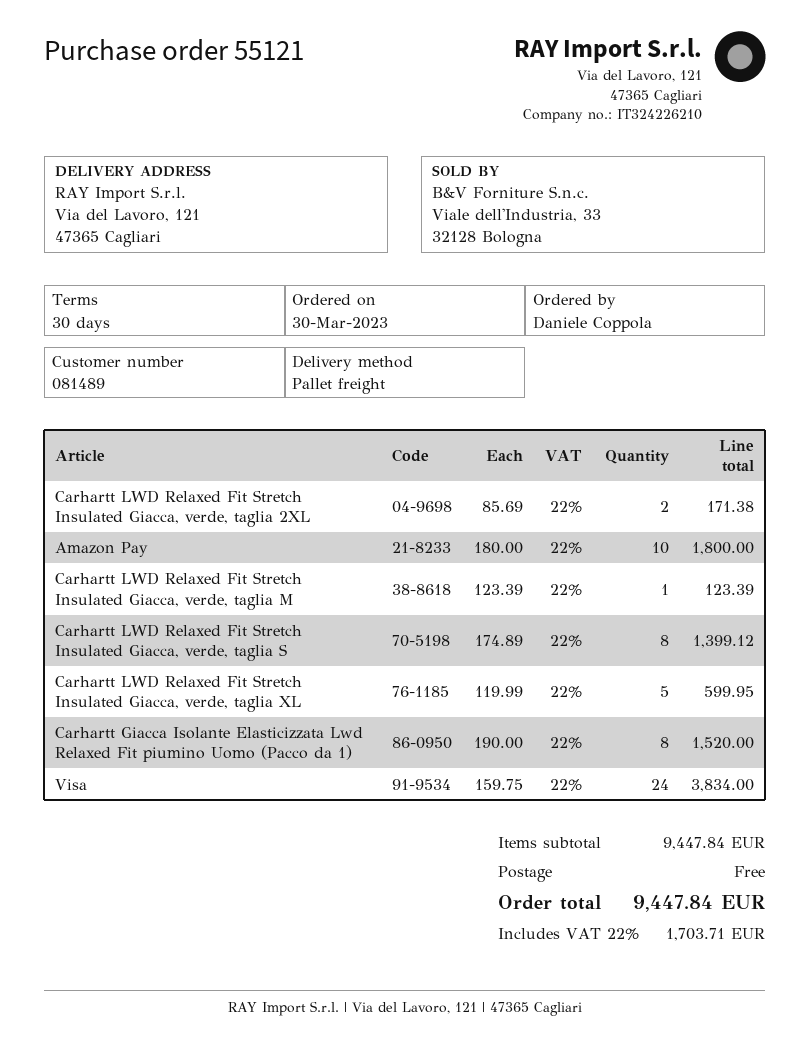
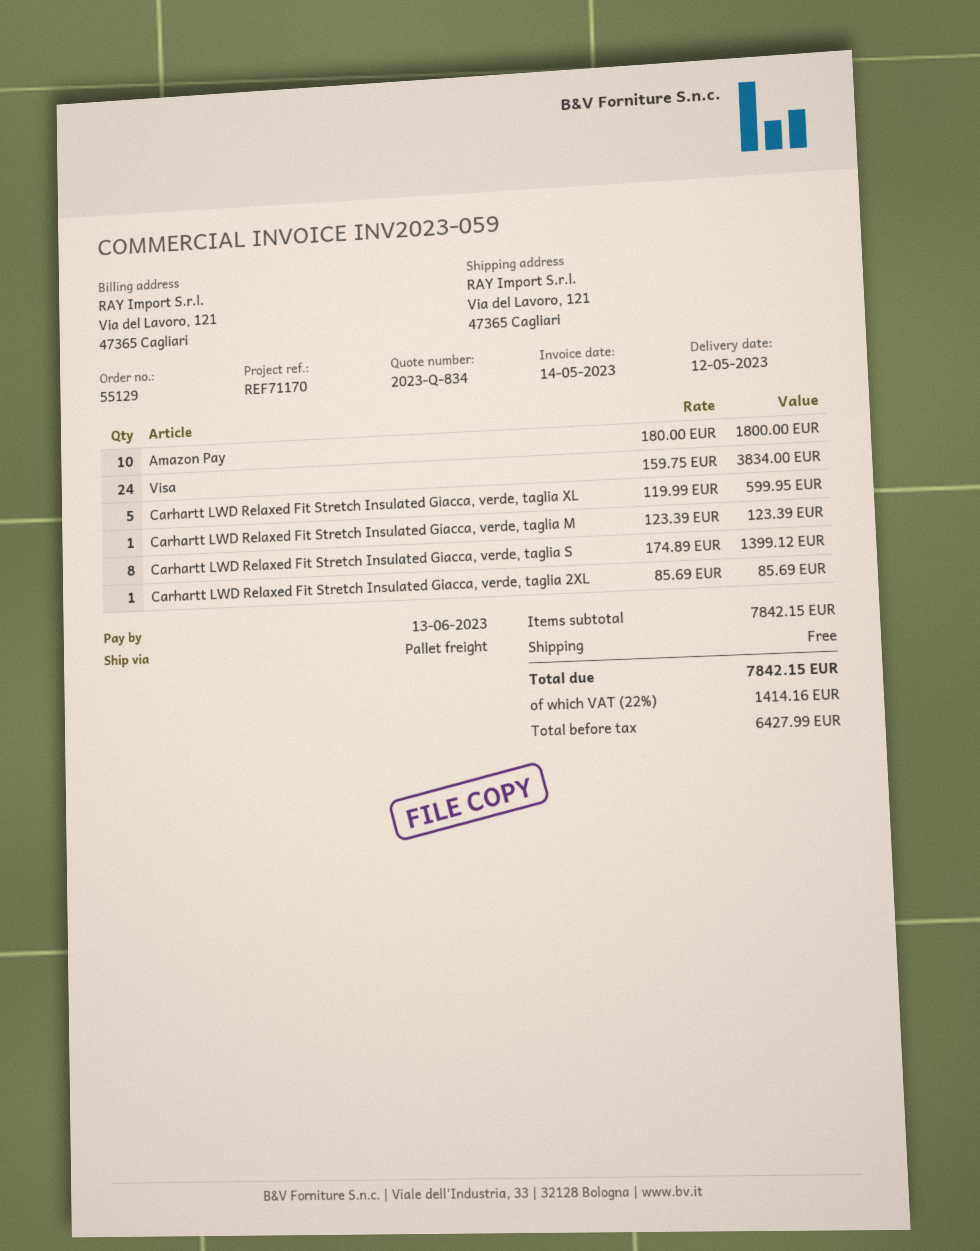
order number: 55121 -> 55129
Carhartt LWD Relaxed Fit Stretch Insulated Giacca, verde, taglia 2XL: 2 x 85.69 = 171.38 -> 1 x 85.69 = 85.69
Carhartt Giacca Isolante Elasticizzata Lwd Relaxed Fit piumino Uomo (Pacco da 1): 8 x 190.00 = 1520.00 -> none
subtotal: 9447.84 -> 7842.15
tax: 22% = 1703.71 -> 22% = 1414.16
total: 9447.84 -> 7842.15

